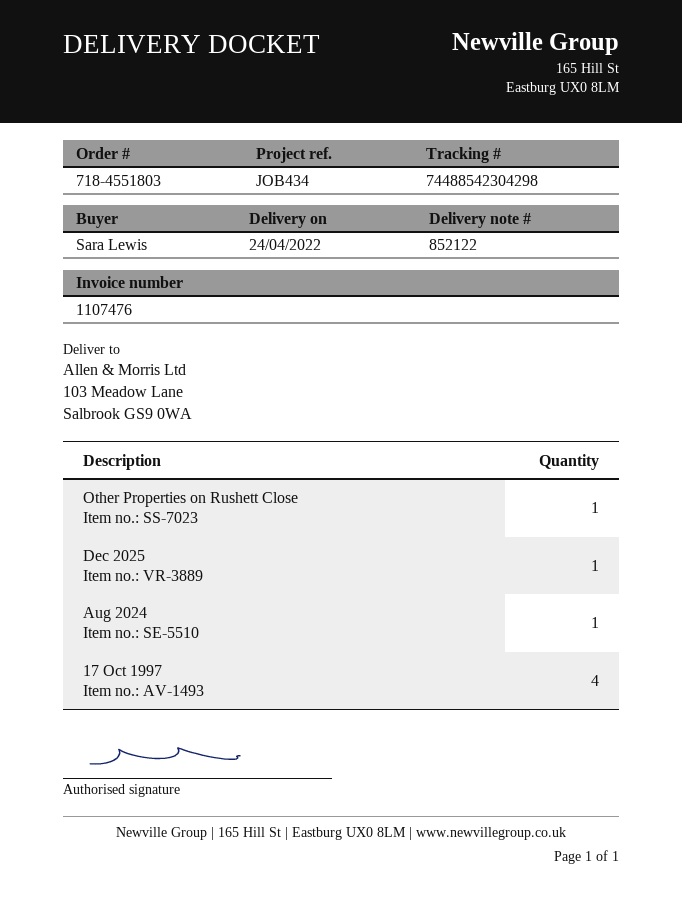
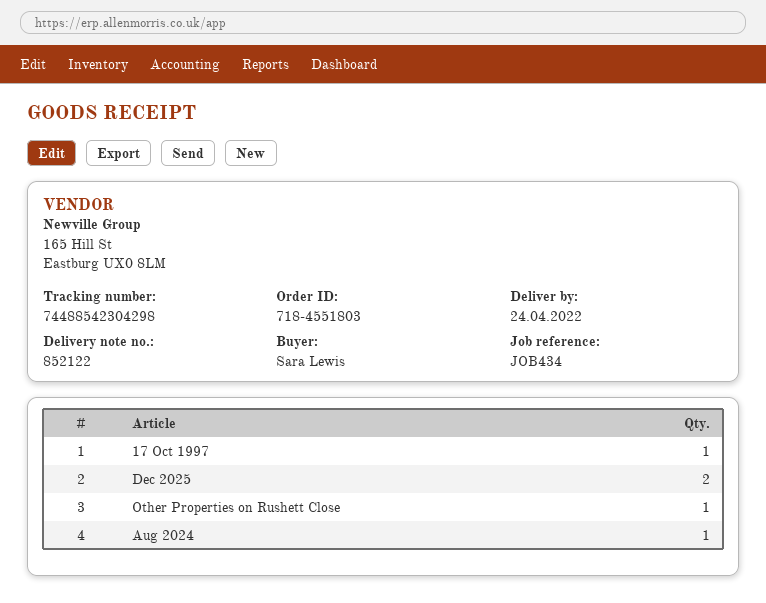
Dec 2025: 1 -> 2
17 Oct 1997: 4 -> 1

